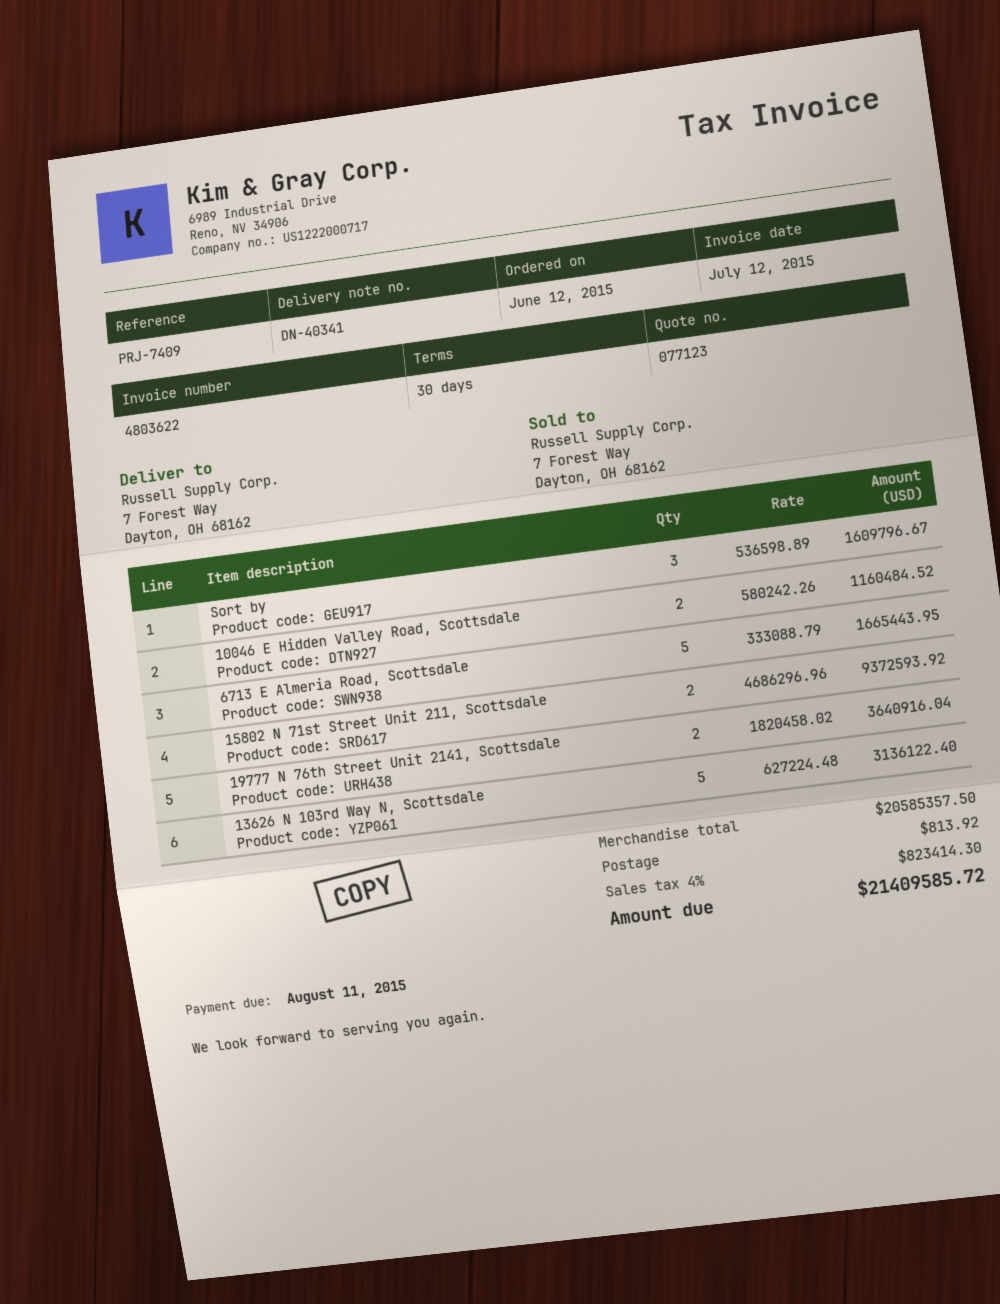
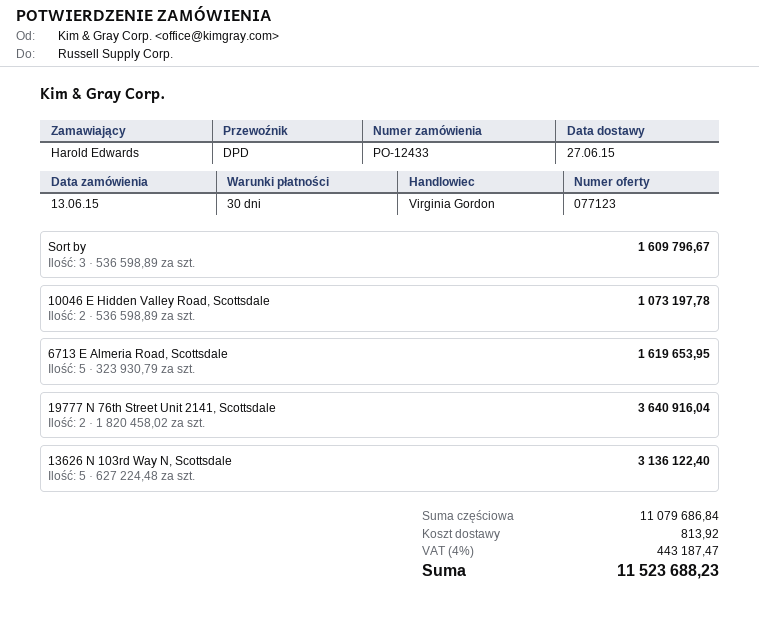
order date: 2015-06-12 -> 2015-06-13
10046 E Hidden Valley Road, Scottsdale: 2 x 580242.26 = 1160484.52 -> 2 x 536598.89 = 1073197.78
6713 E Almeria Road, Scottsdale: 5 x 333088.79 = 1665443.95 -> 5 x 323930.79 = 1619653.95
15802 N 71st Street Unit 211, Scottsdale: 2 x 4686296.96 = 9372593.92 -> none
subtotal: 20585357.50 -> 11079686.84
tax: 4% = 823414.30 -> 4% = 443187.47
total: 21409585.72 -> 11523688.23

